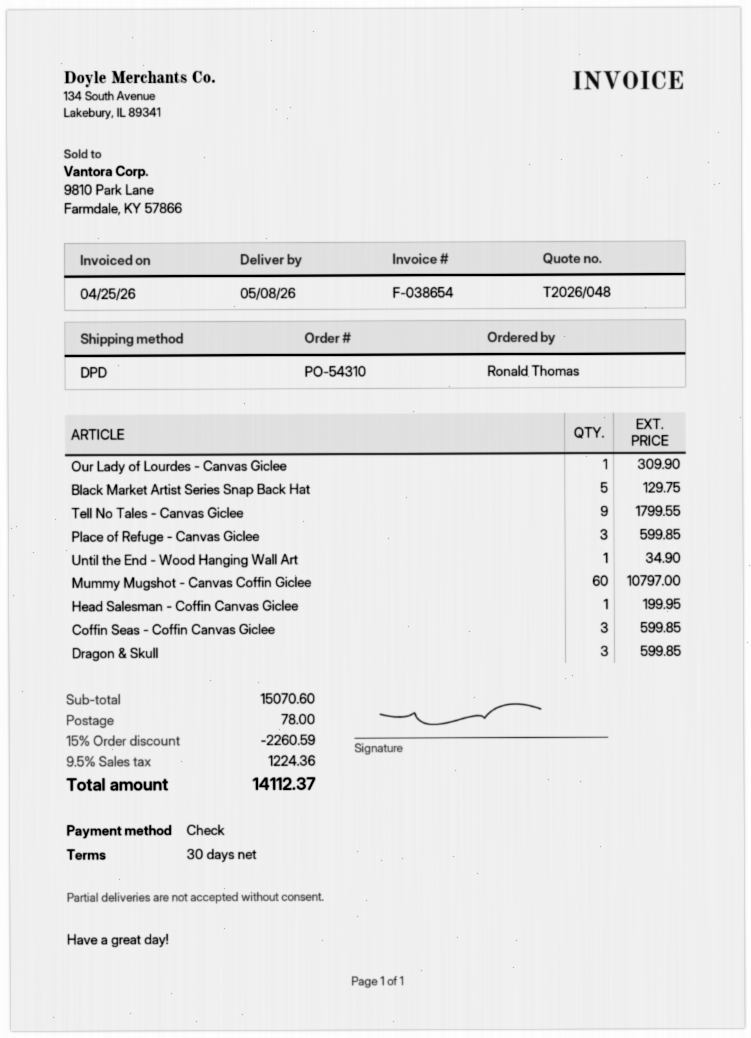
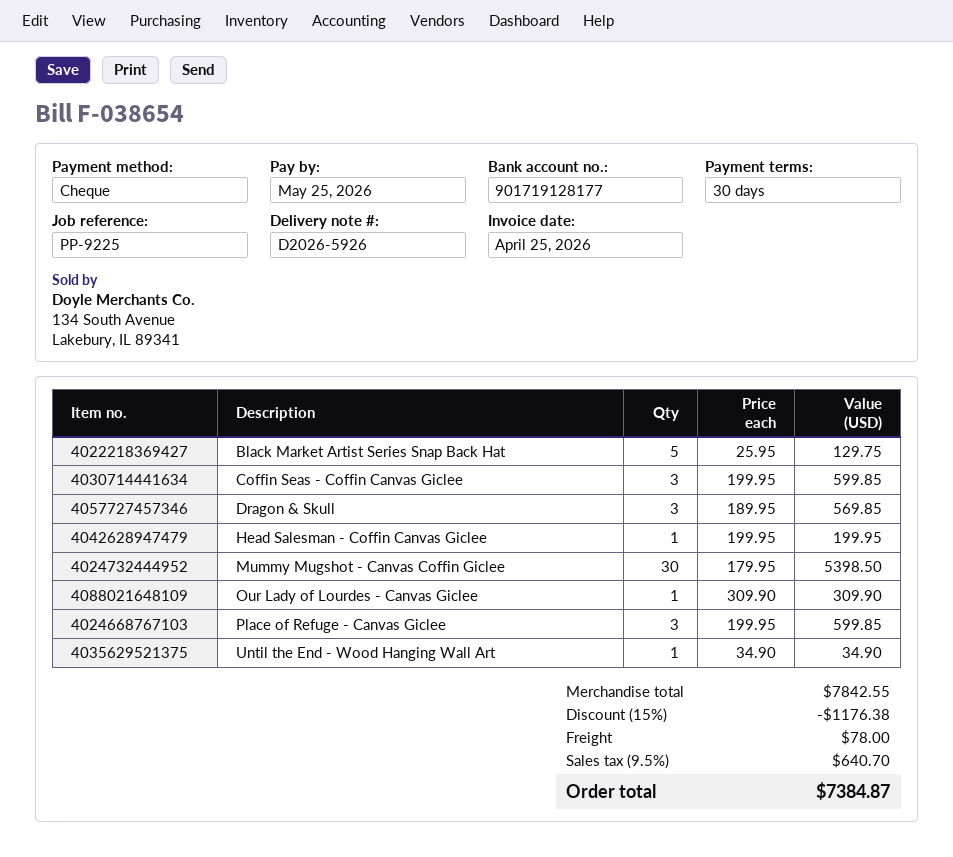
Tell No Tales - Canvas Giclee: 9 for 1799.55 -> none
Mummy Mugshot - Canvas Coffin Giclee: 60 for 10797.00 -> 30 for 5398.50
Dragon & Skull: 3 for 599.85 -> 3 for 569.85
subtotal: 15070.60 -> 7842.55
discount: 15% = 2260.59 -> 15% = 1176.38
tax: 9.5% = 1224.36 -> 9.5% = 640.70
total: 14112.37 -> 7384.87

